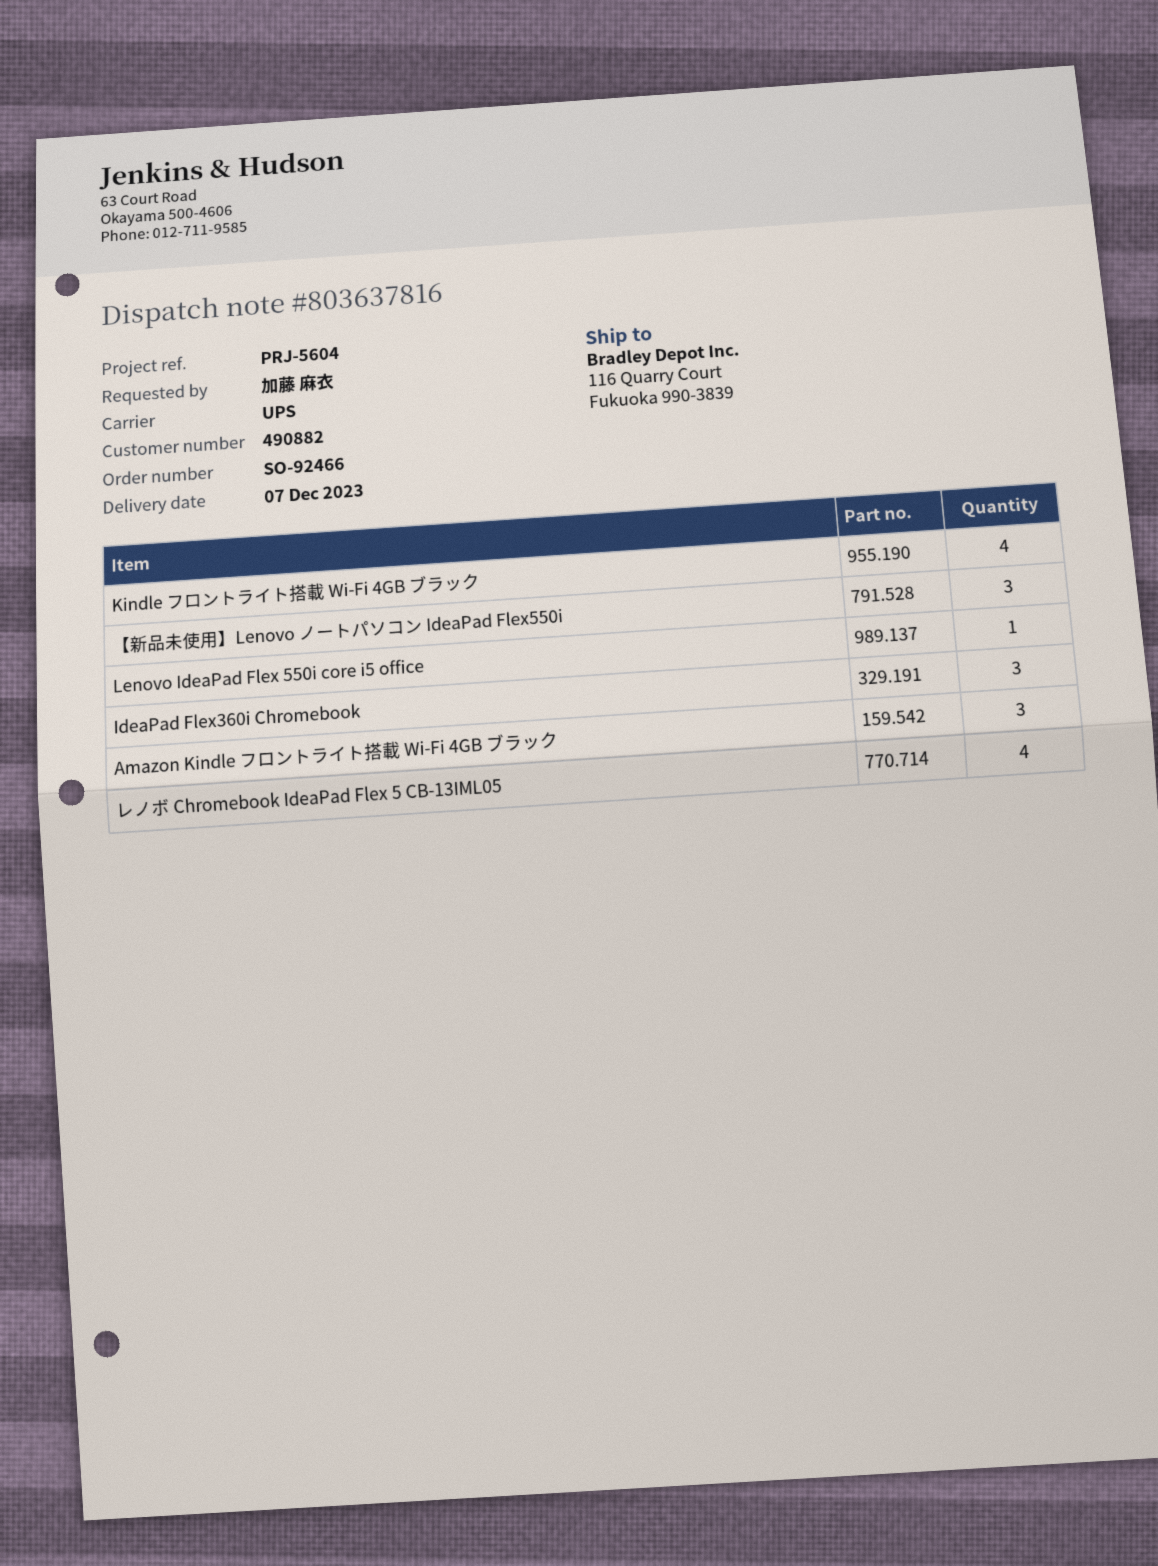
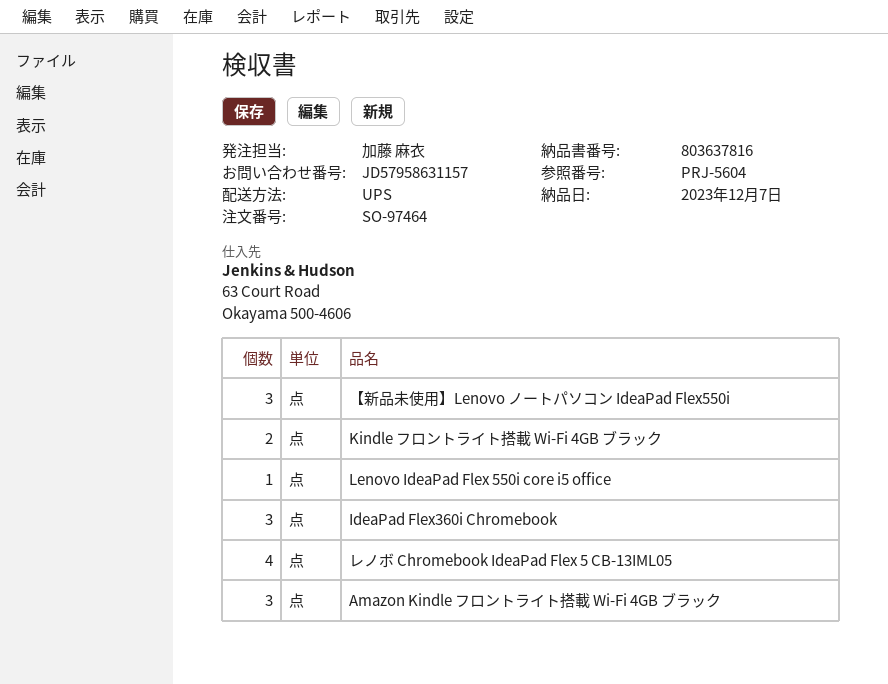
order number: SO-92466 -> SO-97464
Kindle フロントライト搭載 Wi-Fi 4GB ブラック: 4 -> 2

